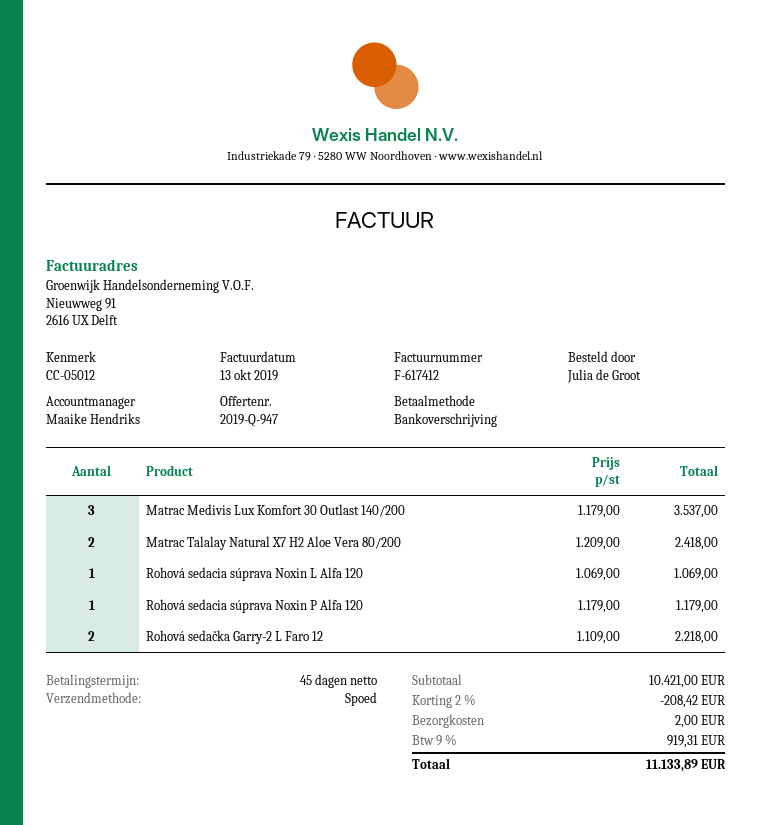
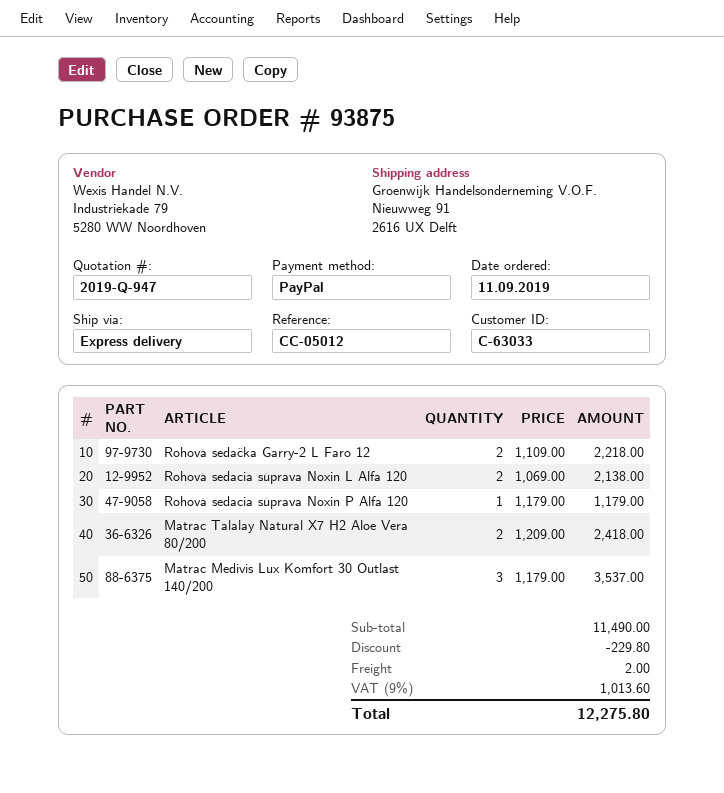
payment method: bank transfer -> PayPal
Rohová sedacia súprava Noxin L Alfa 120: 1 x 1069.00 = 1069.00 -> 2 x 1069.00 = 2138.00
subtotal: 10421.00 -> 11490.00
discount: 208.42 -> 229.80
tax: 9% = 919.31 -> 9% = 1013.60
total: 11133.89 -> 12275.80

